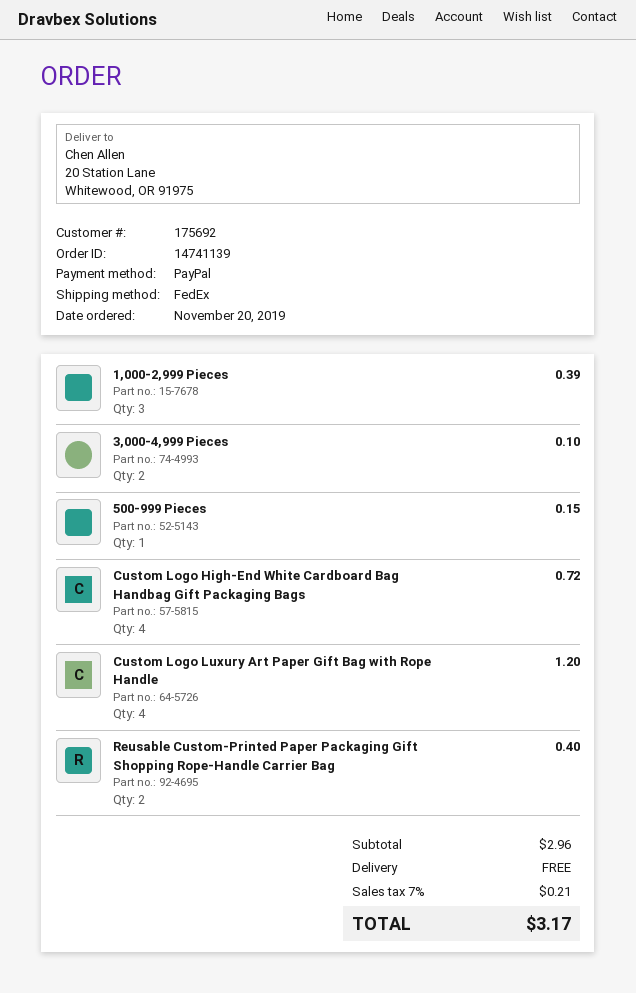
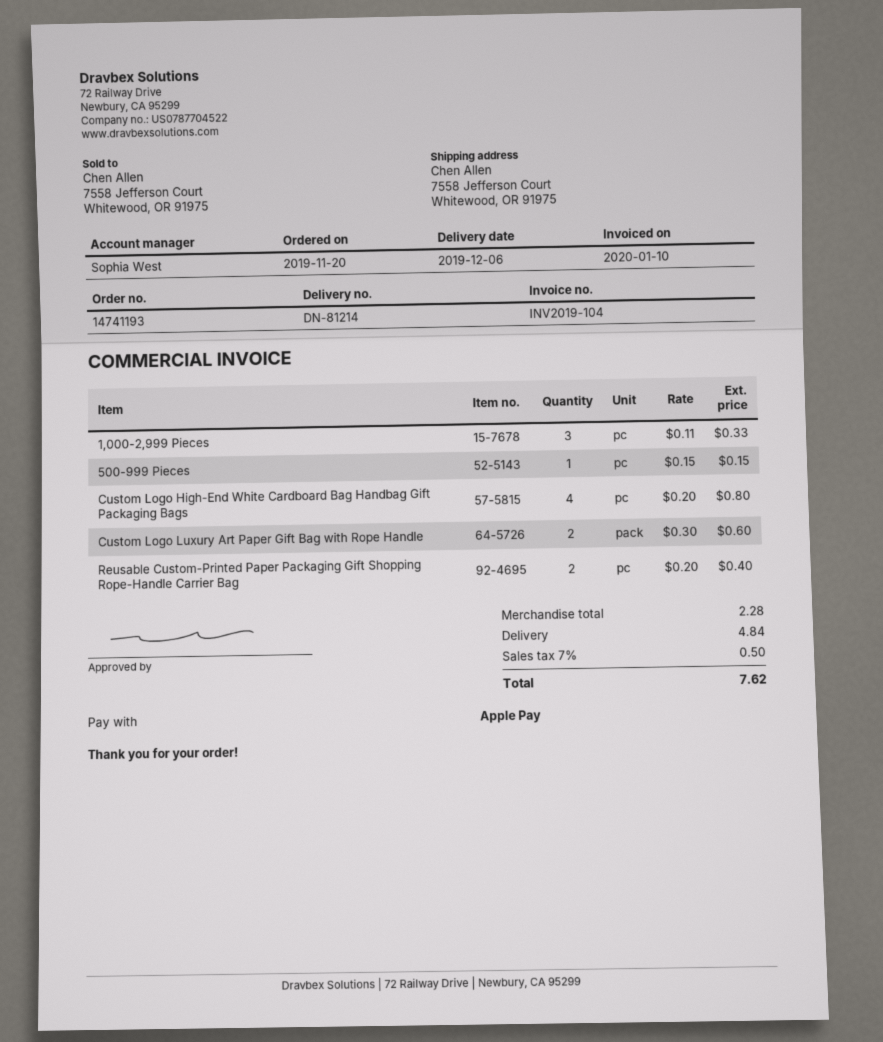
order number: 14741139 -> 14741193
payment method: PayPal -> Apple Pay
ship to: 20 Station Lane, Whitewood, OR 91975 -> 7558 Jefferson Court, Whitewood, OR 91975
1,000-2,999 Pieces: 3 for 0.39 -> 3 for 0.33
3,000-4,999 Pieces: 2 for 0.10 -> none
Custom Logo High-End White Cardboard Bag Handbag Gift Packaging Bags: 4 for 0.72 -> 4 for 0.80
Custom Logo Luxury Art Paper Gift Bag with Rope Handle: 4 for 1.20 -> 2 for 0.60
subtotal: 2.96 -> 2.28
shipping: 0.00 -> 4.84
tax: 7% = 0.21 -> 7% = 0.50
total: 3.17 -> 7.62

